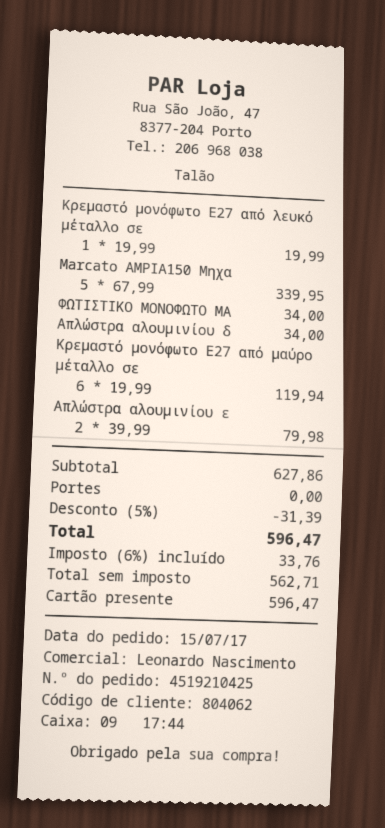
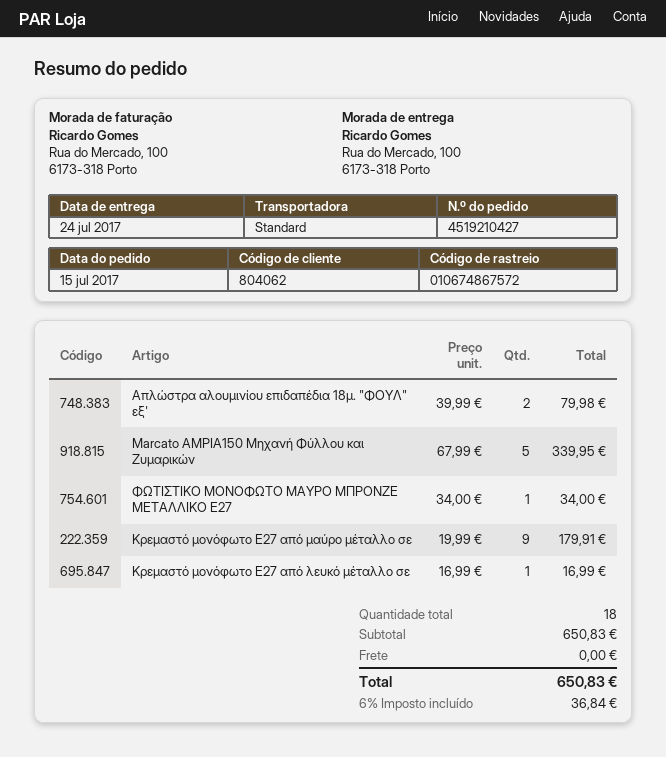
order number: 4519210425 -> 4519210427
Κρεμαστό μονόφωτο Ε27 από λευκό μέταλλο σε: 1 x 19.99 = 19.99 -> 1 x 16.99 = 16.99
Απλώστρα αλουμινίου δ: 1 x 34.00 = 34.00 -> none
Κρεμαστό μονόφωτο Ε27 από μαύρο μέταλλο σε: 6 x 19.99 = 119.94 -> 9 x 19.99 = 179.91
subtotal: 627.86 -> 650.83
discount: 5% = 31.39 -> none
tax: 6% = 33.76 -> 6% = 36.84
total: 596.47 -> 650.83

